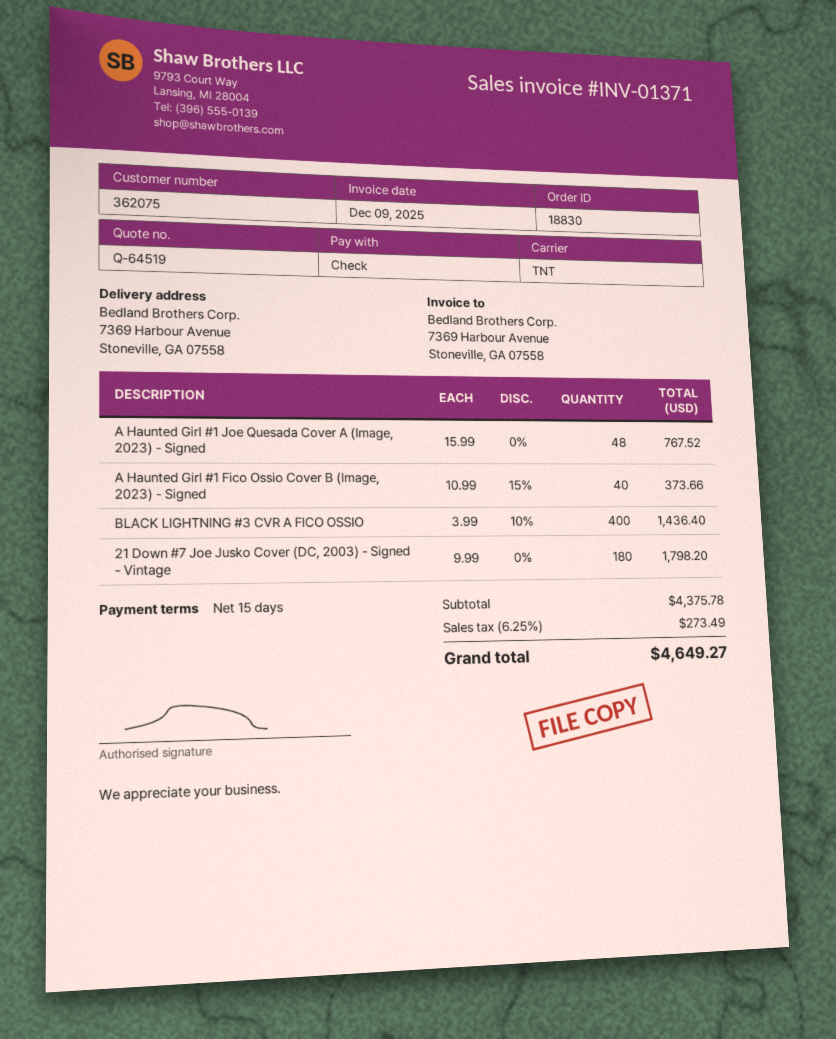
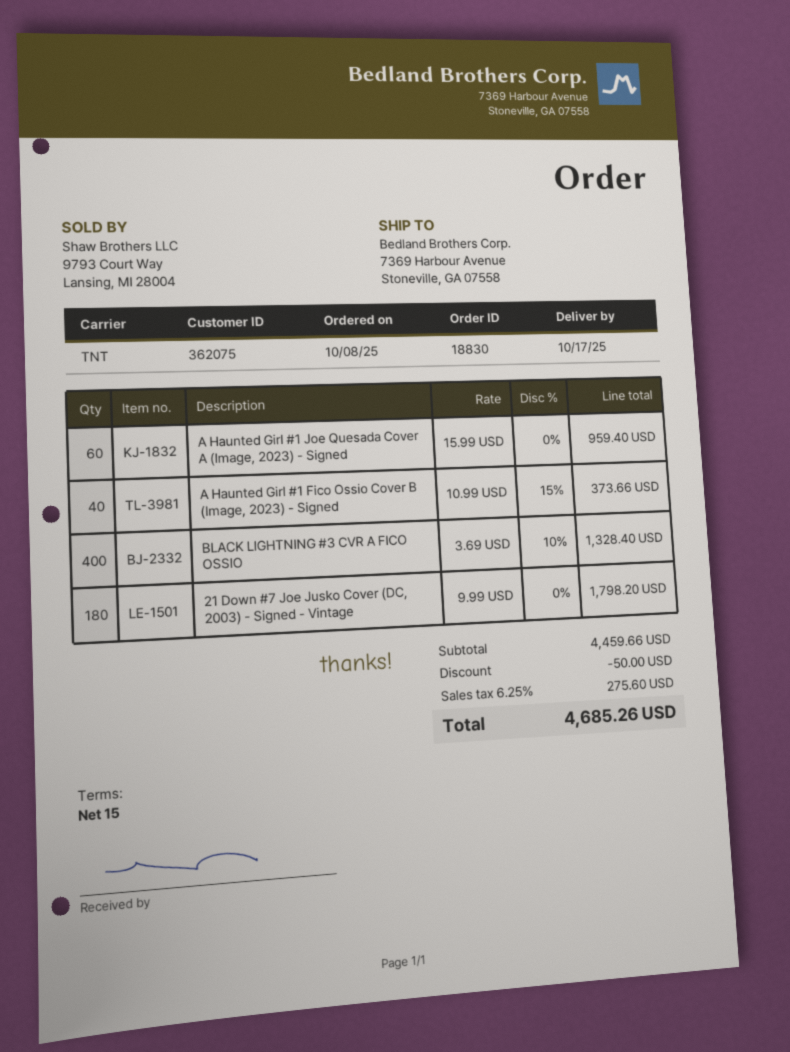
A Haunted Girl #1 Joe Quesada Cover A (Image, 2023) - Signed: 48 x 15.99 = 767.52 -> 60 x 15.99 = 959.40
BLACK LIGHTNING #3 CVR A FICO OSSIO: 400 x 3.99 - 10% = 1436.40 -> 400 x 3.69 - 10% = 1328.40
subtotal: 4375.78 -> 4459.66
discount: none -> 50.00
tax: 6.25% = 273.49 -> 6.25% = 275.60
total: 4649.27 -> 4685.26

